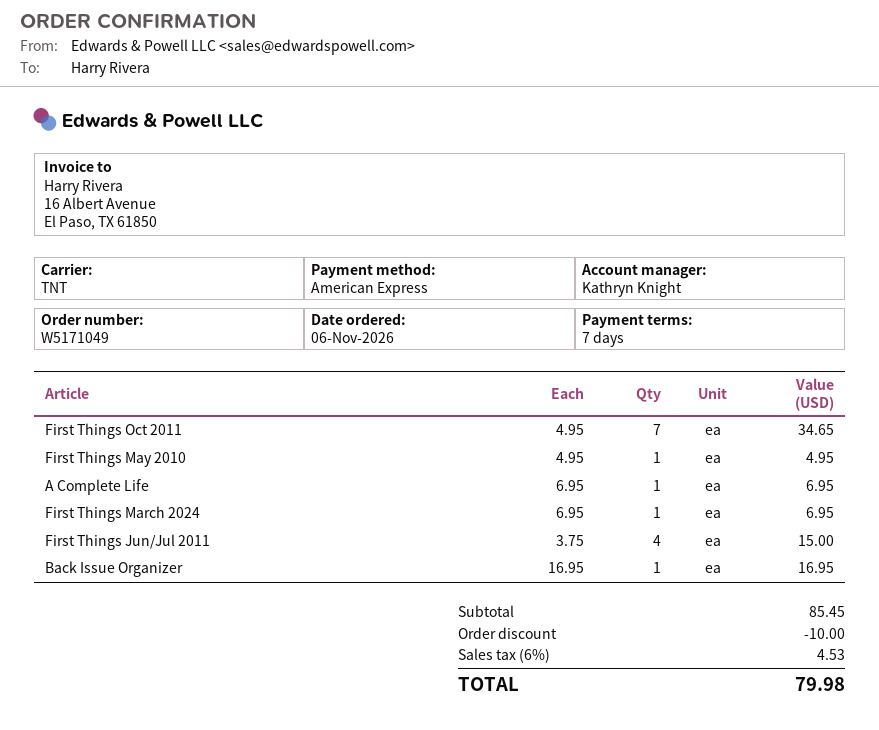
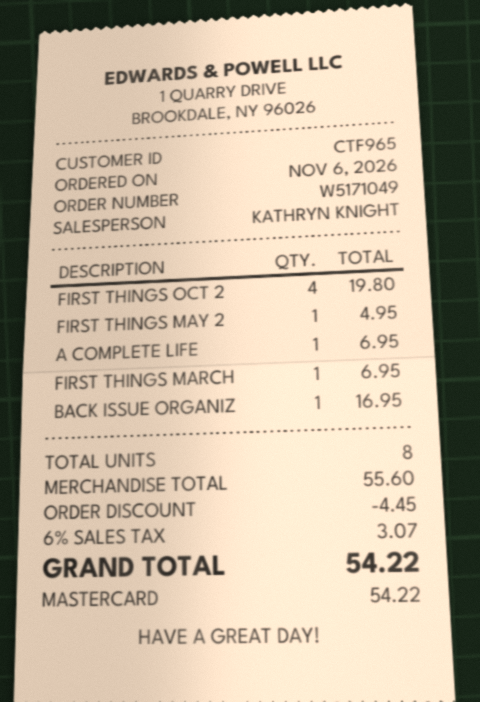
payment method: American Express -> Mastercard
First Things Oct 2011: 7 for 34.65 -> 4 for 19.80
First Things Jun/Jul 2011: 4 for 15.00 -> none
subtotal: 85.45 -> 55.60
discount: 10.00 -> 4.45
tax: 6% = 4.53 -> 6% = 3.07
total: 79.98 -> 54.22

